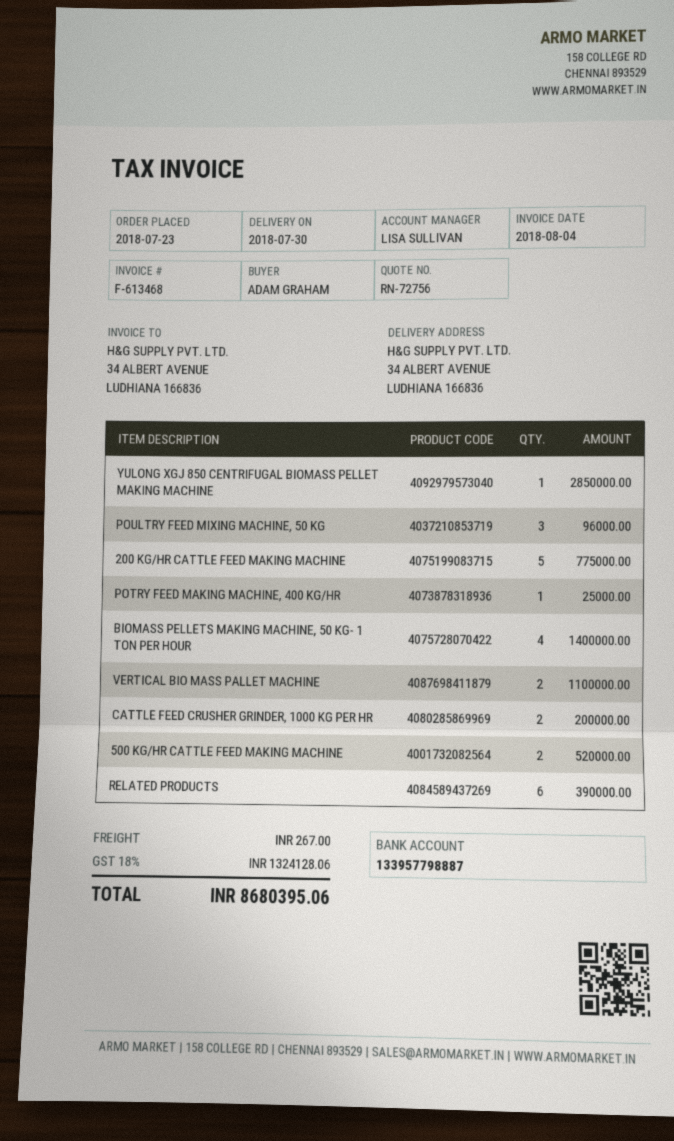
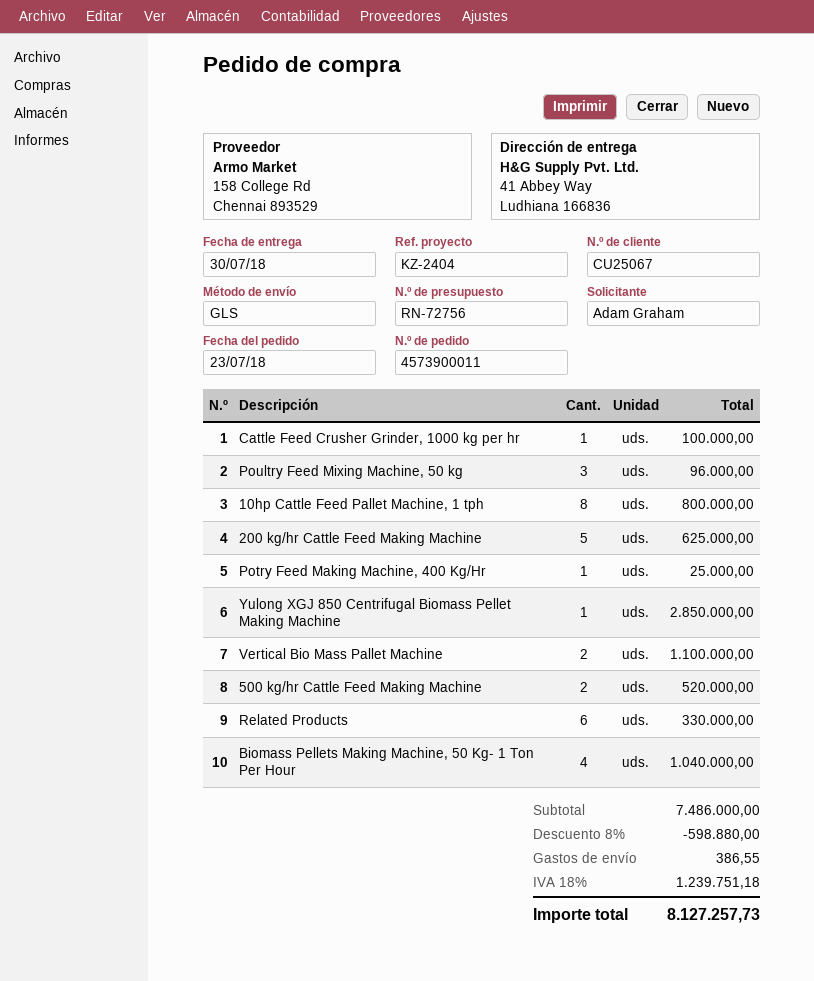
ship to: 34 ALBERT AVENUE, LUDHIANA 166836 -> 41 Abbey Way, Ludhiana 166836
200 KG/HR CATTLE FEED MAKING MACHINE: 5 for 775000.00 -> 5 for 625000.00
BIOMASS PELLETS MAKING MACHINE, 50 KG- 1 TON PER HOUR: 4 for 1400000.00 -> 4 for 1040000.00
CATTLE FEED CRUSHER GRINDER, 1000 KG PER HR: 2 for 200000.00 -> 1 for 100000.00
RELATED PRODUCTS: 6 for 390000.00 -> 6 for 330000.00
10hp Cattle Feed Pallet Machine, 1 tph: none -> 8 for 800000.00
discount: none -> 8% = 598880.00
shipping: 267.00 -> 386.55
tax: 18% = 1324128.06 -> 18% = 1239751.18
total: 8680395.06 -> 8127257.73

